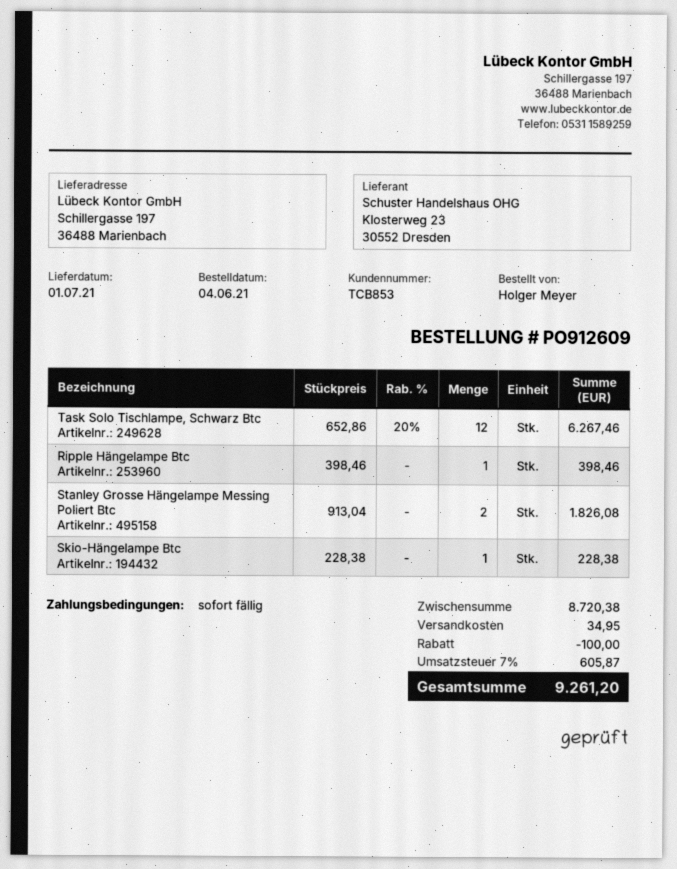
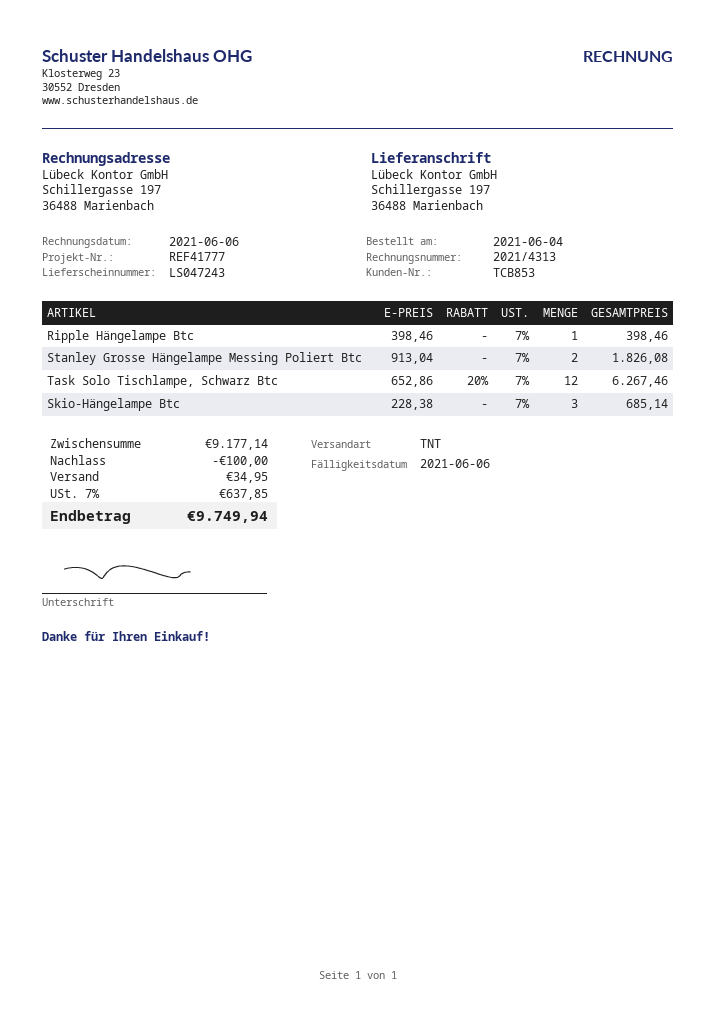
Skio-Hängelampe Btc: 1 x 228.38 = 228.38 -> 3 x 228.38 = 685.14
subtotal: 8720.38 -> 9177.14
tax: 7% = 605.87 -> 7% = 637.85
total: 9261.20 -> 9749.94

